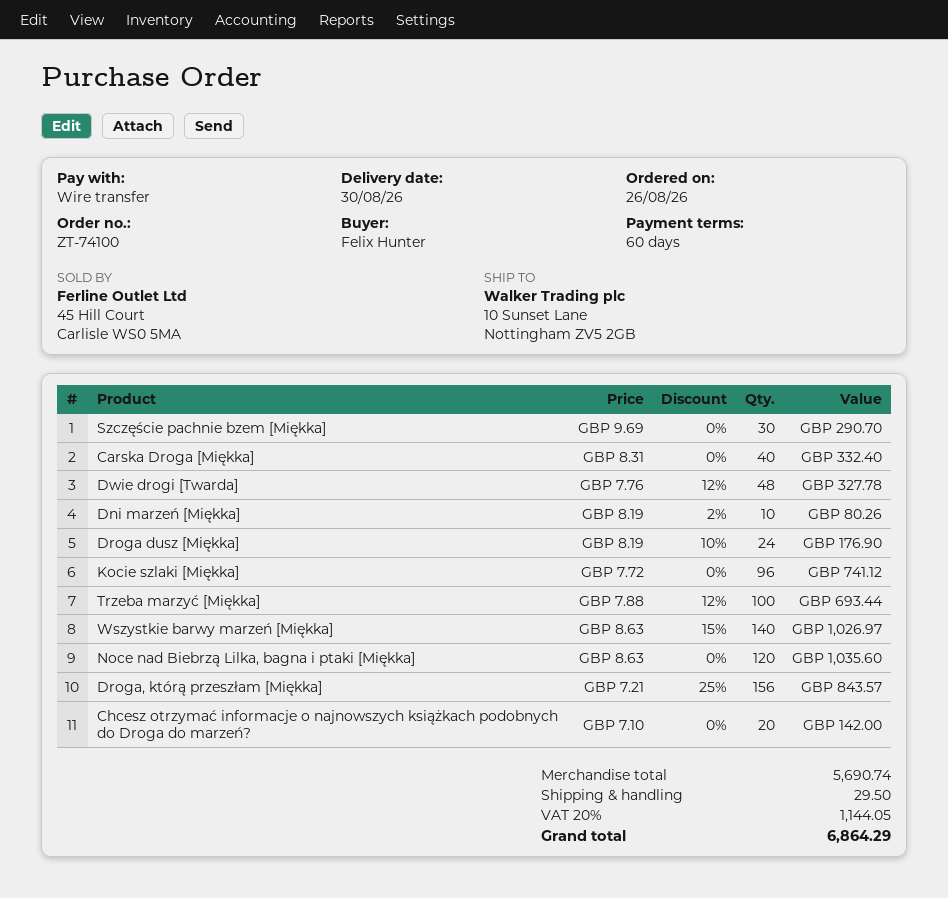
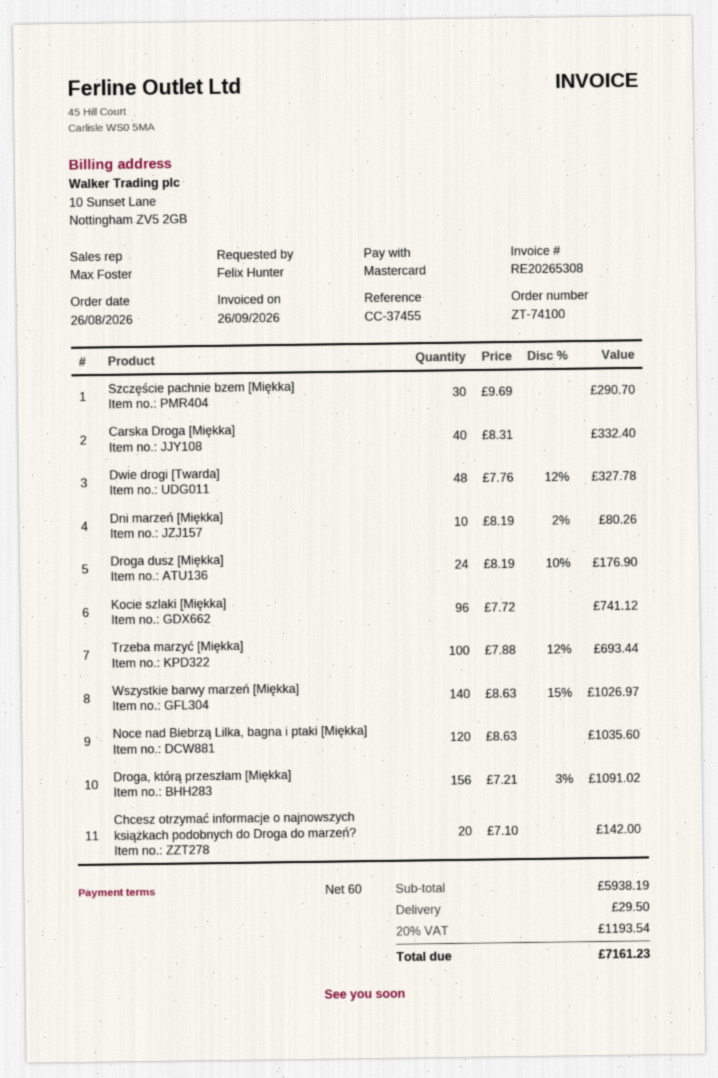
payment method: bank transfer -> Mastercard
Droga, którą przeszłam [Miękka]: 156 x 7.21 - 25% = 843.57 -> 156 x 7.21 - 3% = 1091.02
subtotal: 5690.74 -> 5938.19
tax: 20% = 1144.05 -> 20% = 1193.54
total: 6864.29 -> 7161.23

